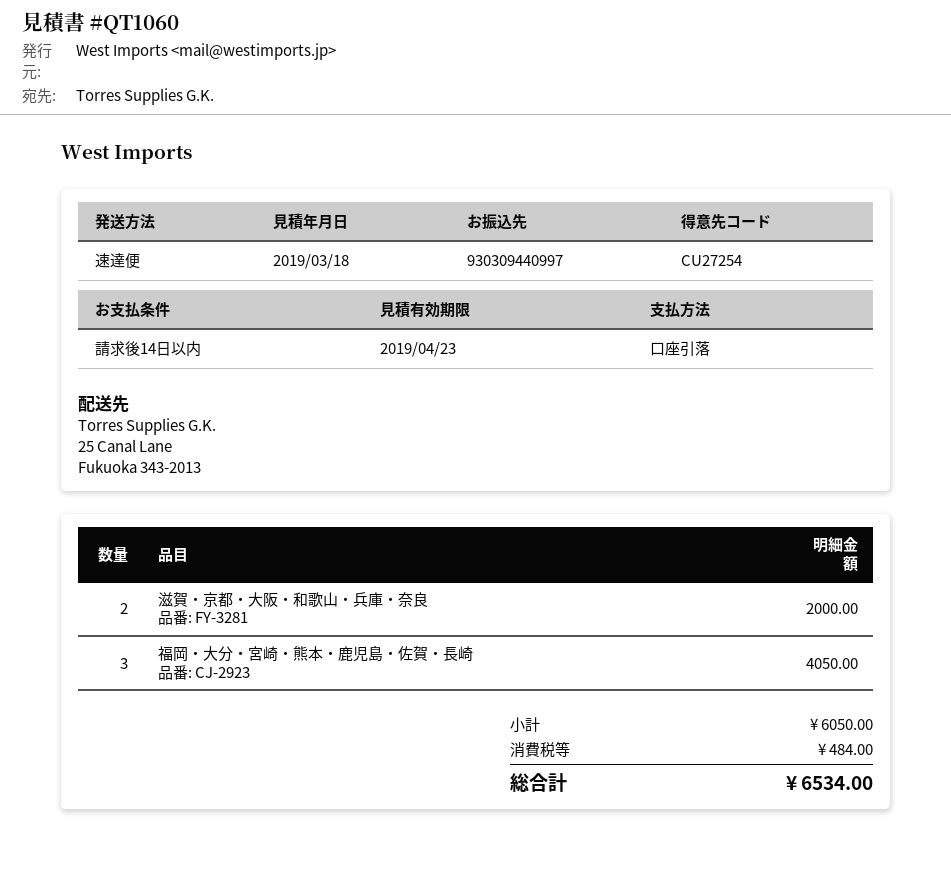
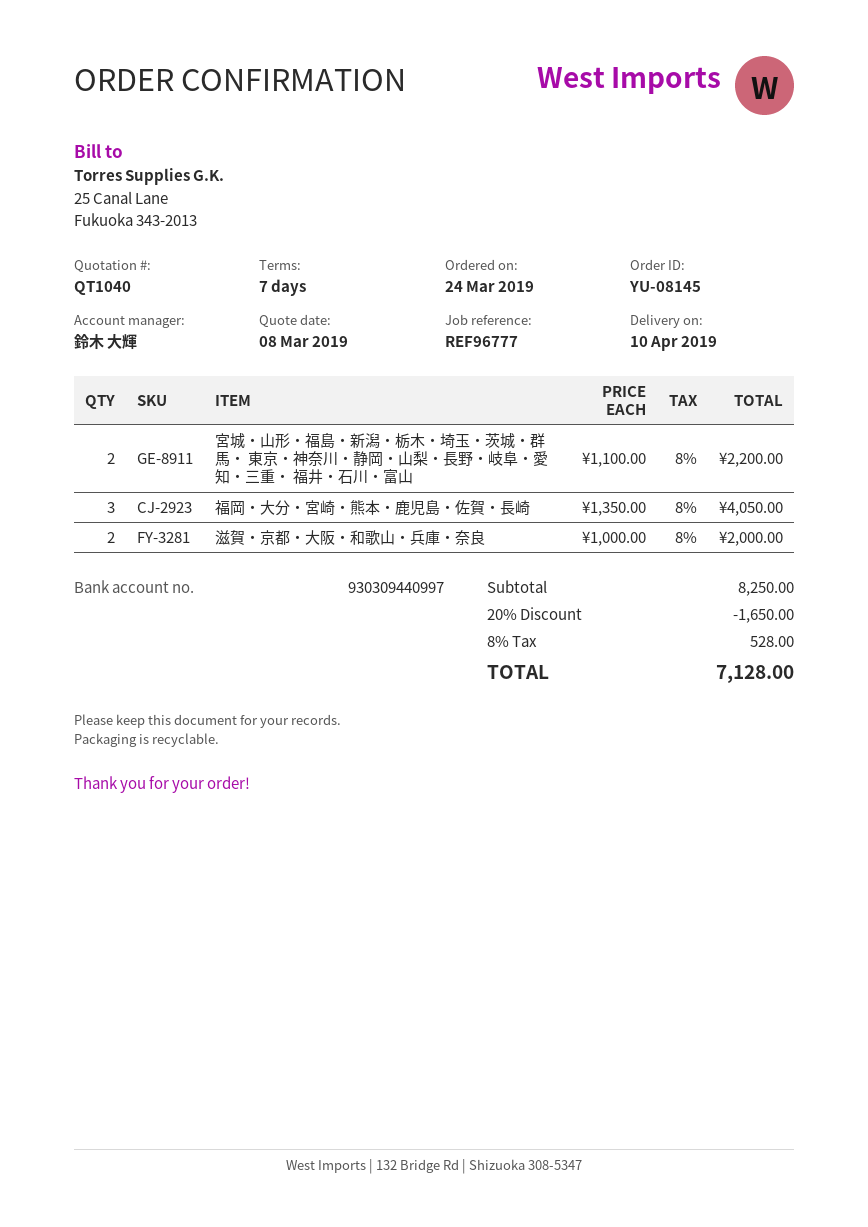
quote number: QT1060 -> QT1040
quote date: 2019-03-18 -> 2019-03-08
payment terms: 14 days -> 7 days
宮城・山形・福島・新潟・栃木・埼玉・茨城・群馬・ 東京・神奈川・静岡・山梨・長野・岐阜・愛知・三重・ 福井・石川・富山: none -> 2 for 2200.00
subtotal: 6050.00 -> 8250.00
discount: none -> 20% = 1650.00
tax: 484.00 -> 528.00
total: 6534.00 -> 7128.00

